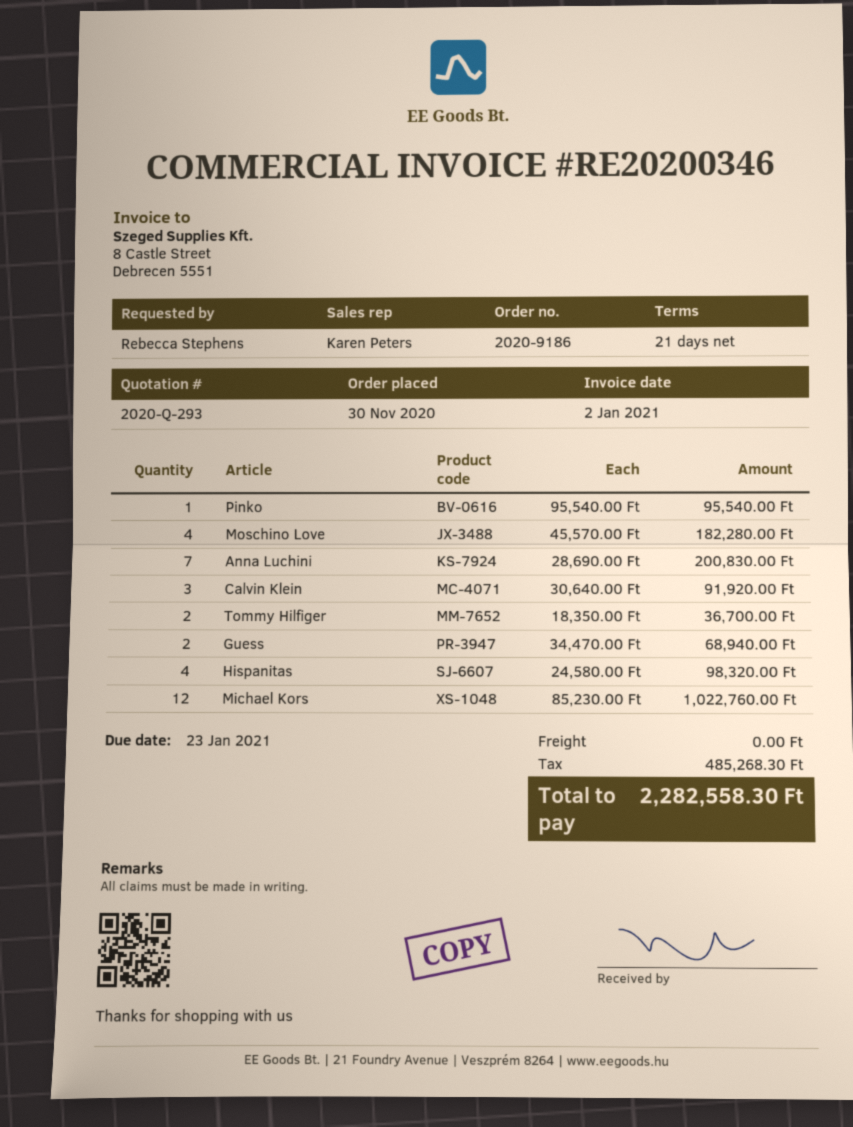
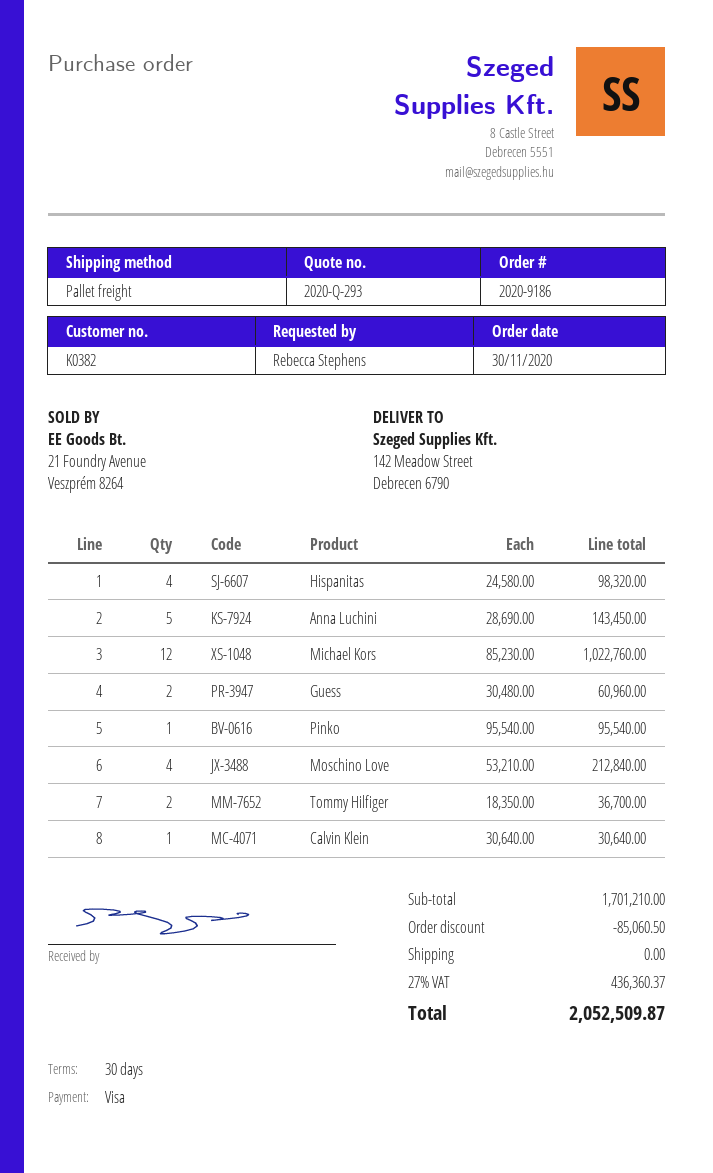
payment terms: 21 days -> 30 days
Moschino Love: 4 x 45570.00 = 182280.00 -> 4 x 53210.00 = 212840.00
Anna Luchini: 7 x 28690.00 = 200830.00 -> 5 x 28690.00 = 143450.00
Calvin Klein: 3 x 30640.00 = 91920.00 -> 1 x 30640.00 = 30640.00
Guess: 2 x 34470.00 = 68940.00 -> 2 x 30480.00 = 60960.00
discount: none -> 85060.50
tax: 485268.30 -> 436360.37
total: 2282558.30 -> 2052509.87

